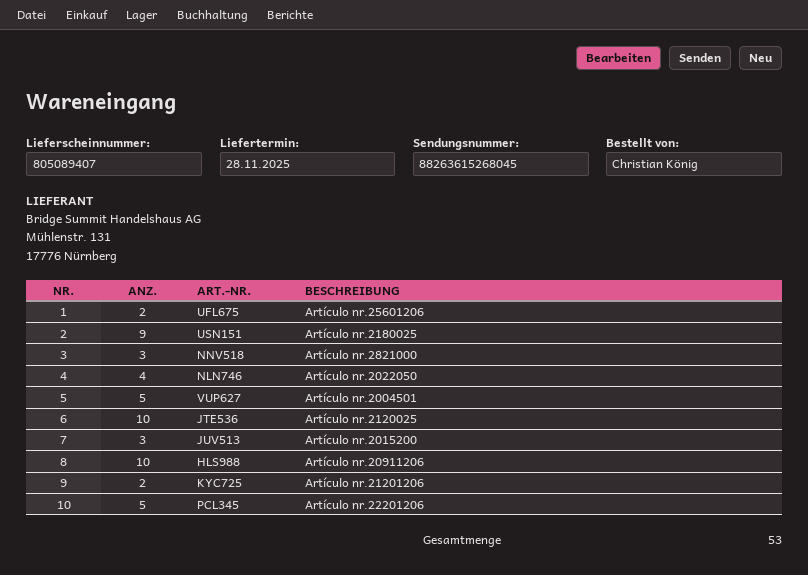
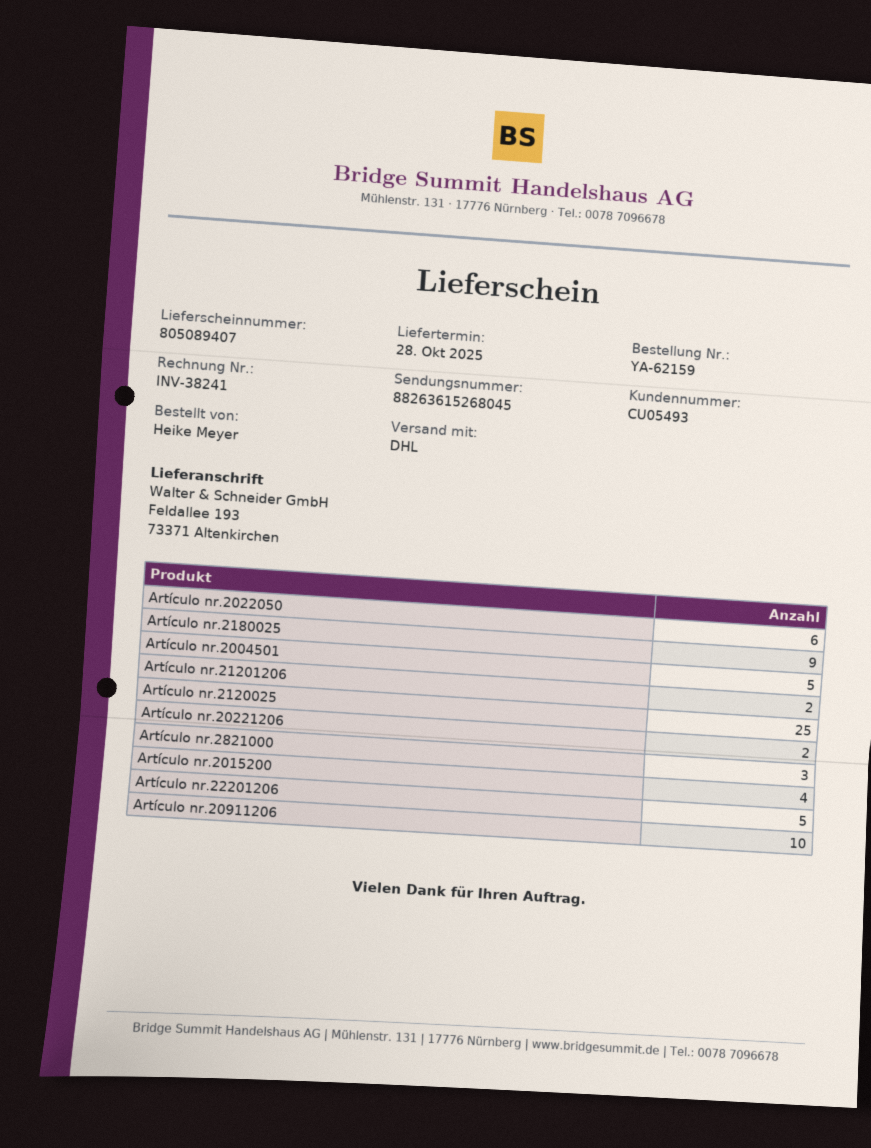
delivery date: 2025-11-28 -> 2025-10-28
ordered by: Christian König -> Heike Meyer
Artículo nr.25601206: 2 -> none
Artículo nr.2022050: 4 -> 6
Artículo nr.2120025: 10 -> 25
Artículo nr.2015200: 3 -> 4
Artículo nr.20221206: none -> 2

